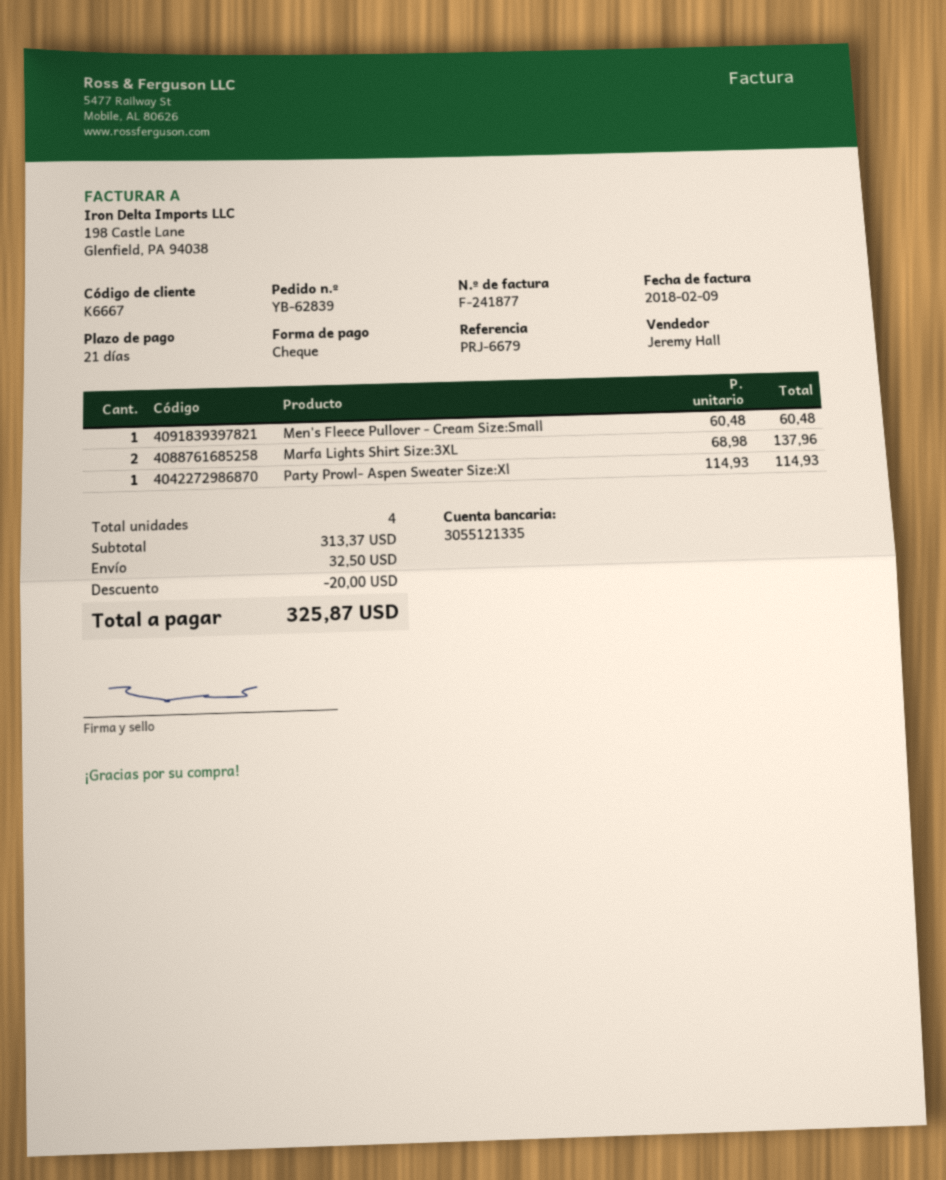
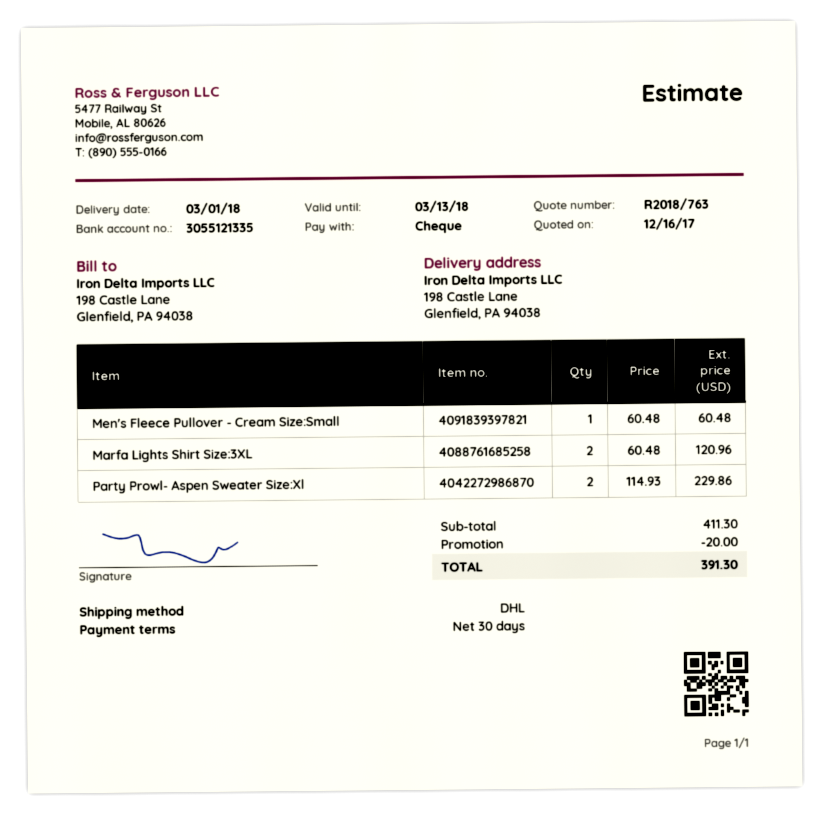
payment terms: 21 days -> 30 days
Marfa Lights Shirt Size:3XL: 2 x 68.98 = 137.96 -> 2 x 60.48 = 120.96
Party Prowl- Aspen Sweater Size:Xl: 1 x 114.93 = 114.93 -> 2 x 114.93 = 229.86
subtotal: 313.37 -> 411.30
shipping: 32.50 -> none
total: 325.87 -> 391.30

